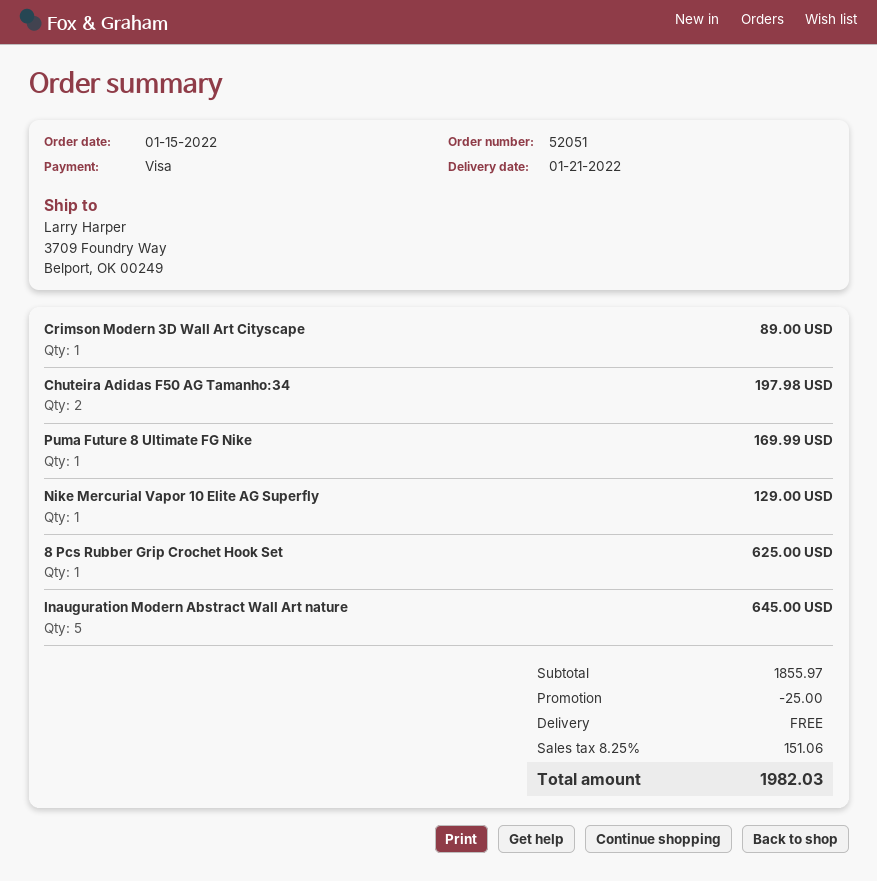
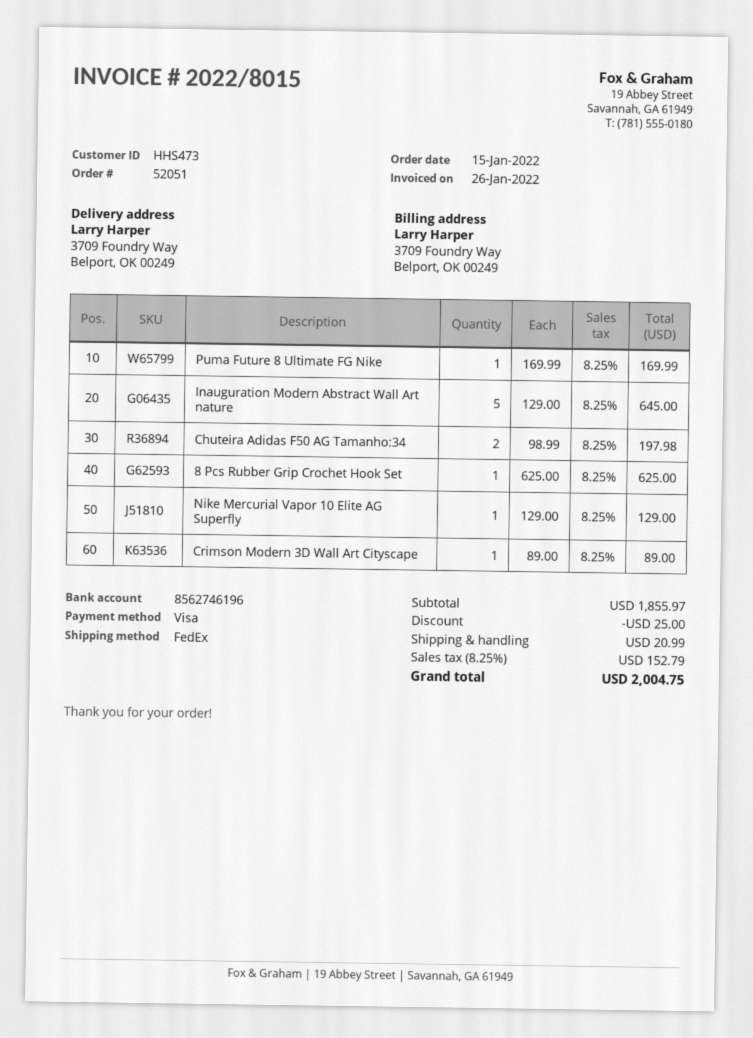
shipping: 0.00 -> 20.99
tax: 8.25% = 151.06 -> 8.25% = 152.79
total: 1982.03 -> 2004.75

